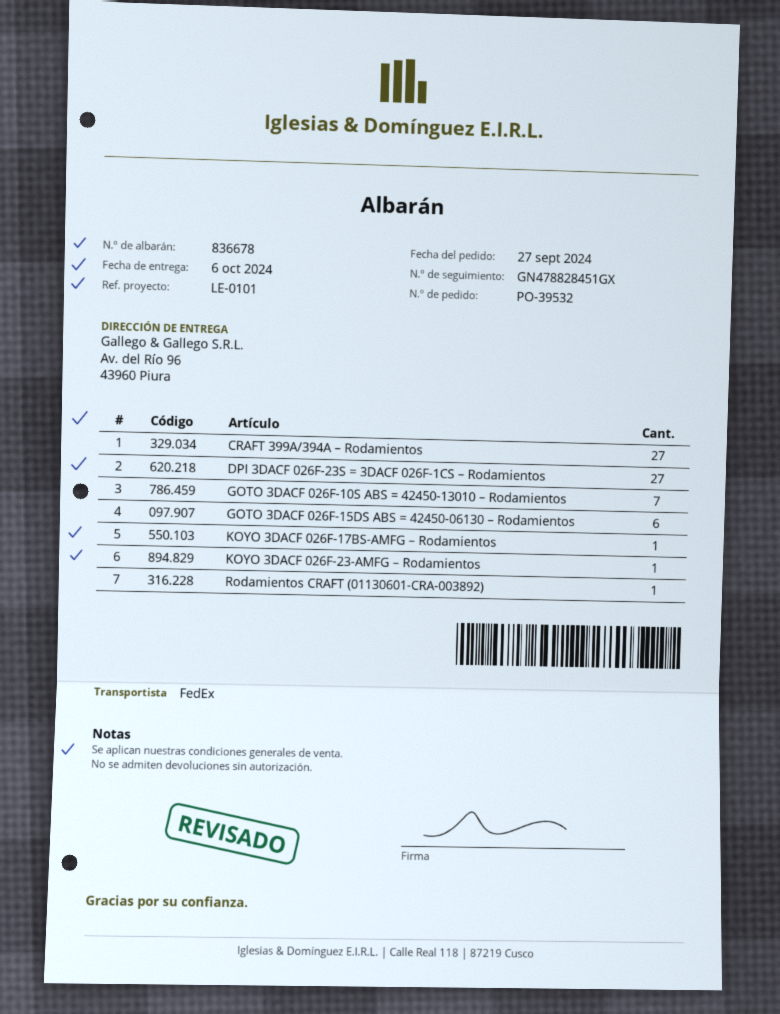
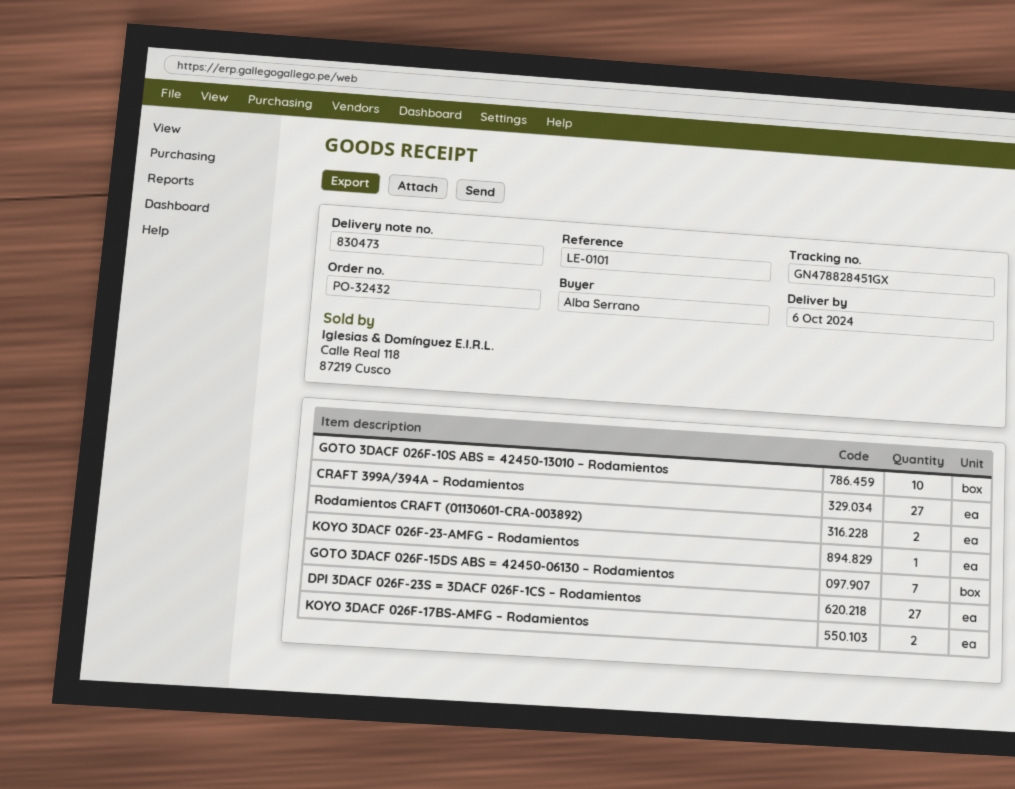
order number: PO-39532 -> PO-32432
delivery note number: 836678 -> 830473
GOTO 3DACF 026F-10S ABS = 42450-13010 – Rodamientos: 7 -> 10
GOTO 3DACF 026F-15DS ABS = 42450-06130 – Rodamientos: 6 -> 7
KOYO 3DACF 026F-17BS-AMFG – Rodamientos: 1 -> 2
Rodamientos CRAFT (01130601-CRA-003892): 1 -> 2

